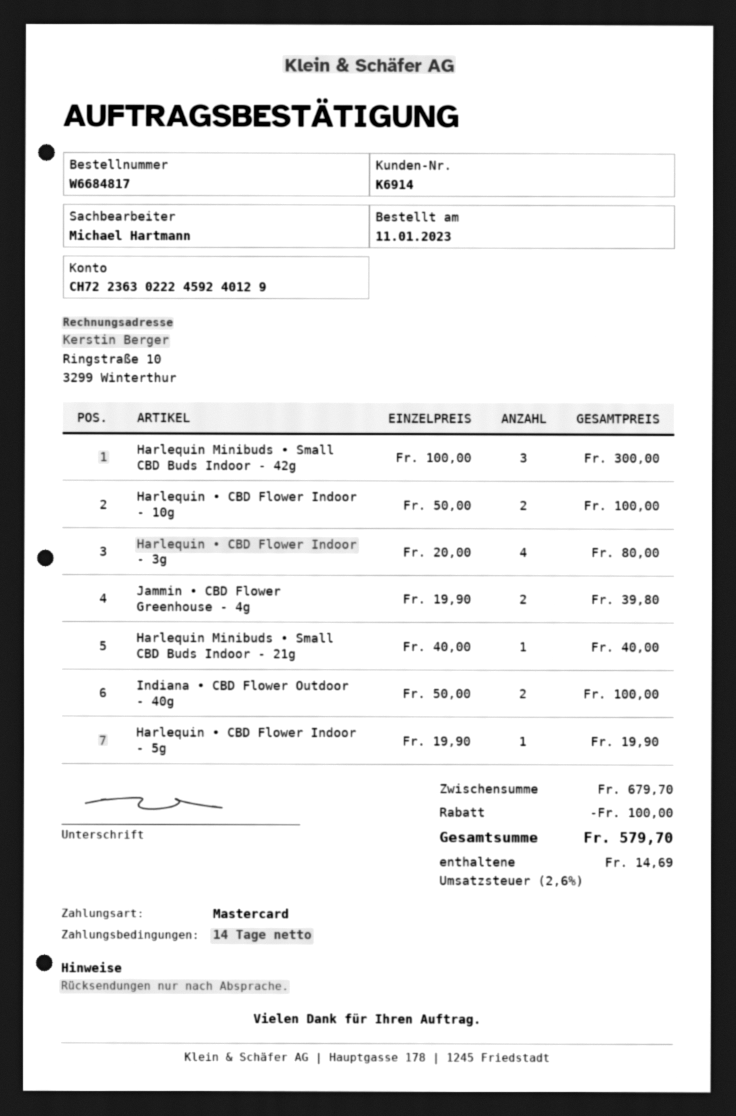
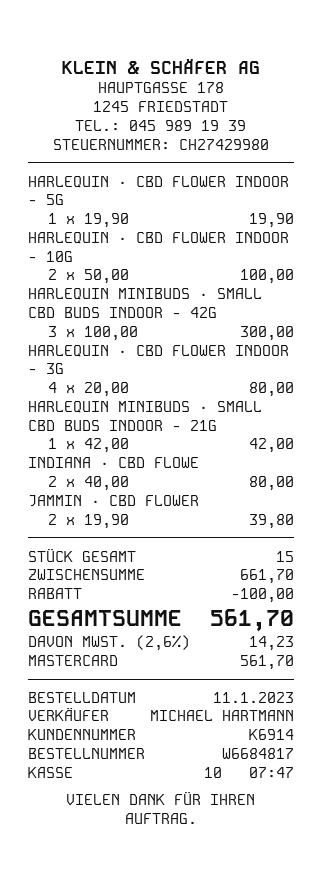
Harlequin Minibuds • Small CBD Buds Indoor - 21g: 1 x 40.00 = 40.00 -> 1 x 42.00 = 42.00
Indiana • CBD Flower Outdoor - 40g: 2 x 50.00 = 100.00 -> 2 x 40.00 = 80.00
subtotal: 679.70 -> 661.70
tax: 2.6% = 14.69 -> 2.6% = 14.23
total: 579.70 -> 561.70

